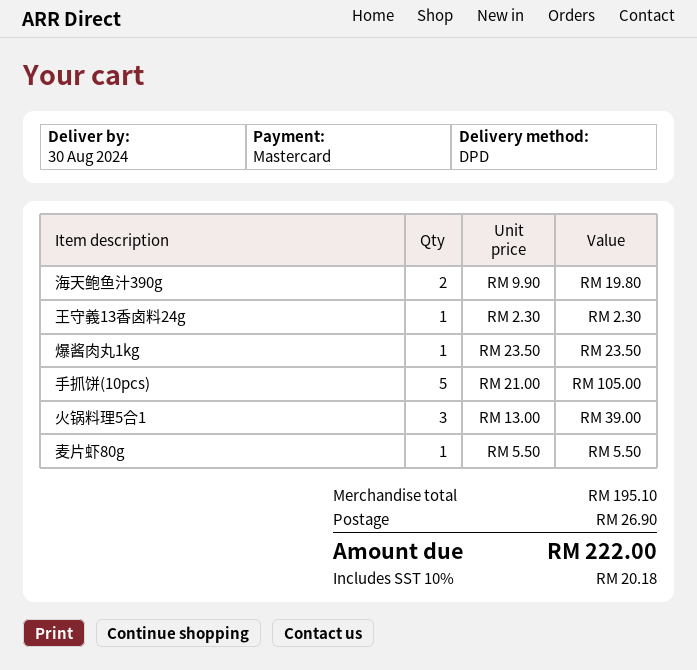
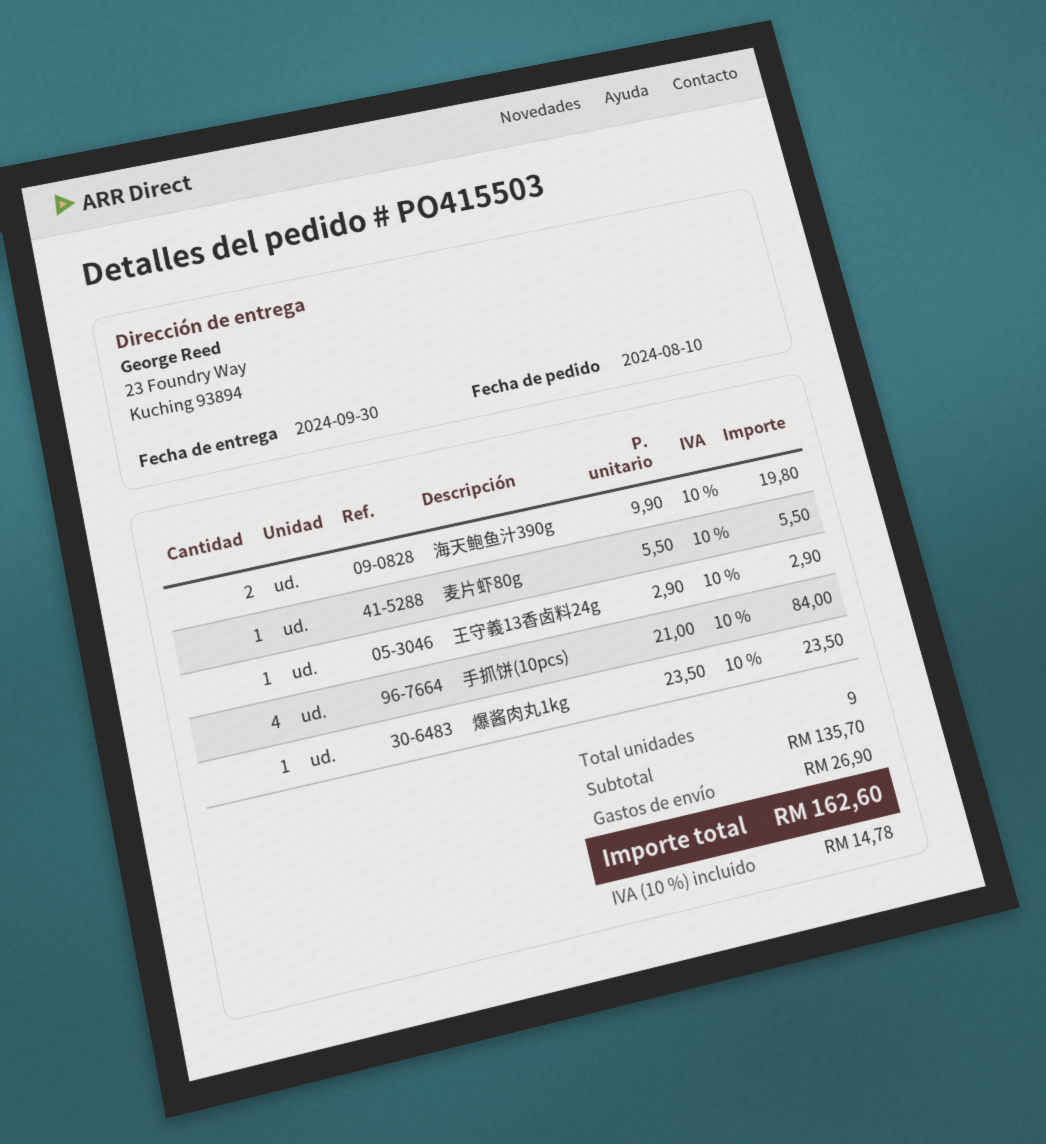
delivery date: 2024-08-30 -> 2024-09-30
王守義13香卤料24g: 1 x 2.30 = 2.30 -> 1 x 2.90 = 2.90
手抓饼(10pcs): 5 x 21.00 = 105.00 -> 4 x 21.00 = 84.00
火锅料理5合1: 3 x 13.00 = 39.00 -> none
subtotal: 195.10 -> 135.70
tax: 10% = 20.18 -> 10% = 14.78
total: 222.00 -> 162.60

